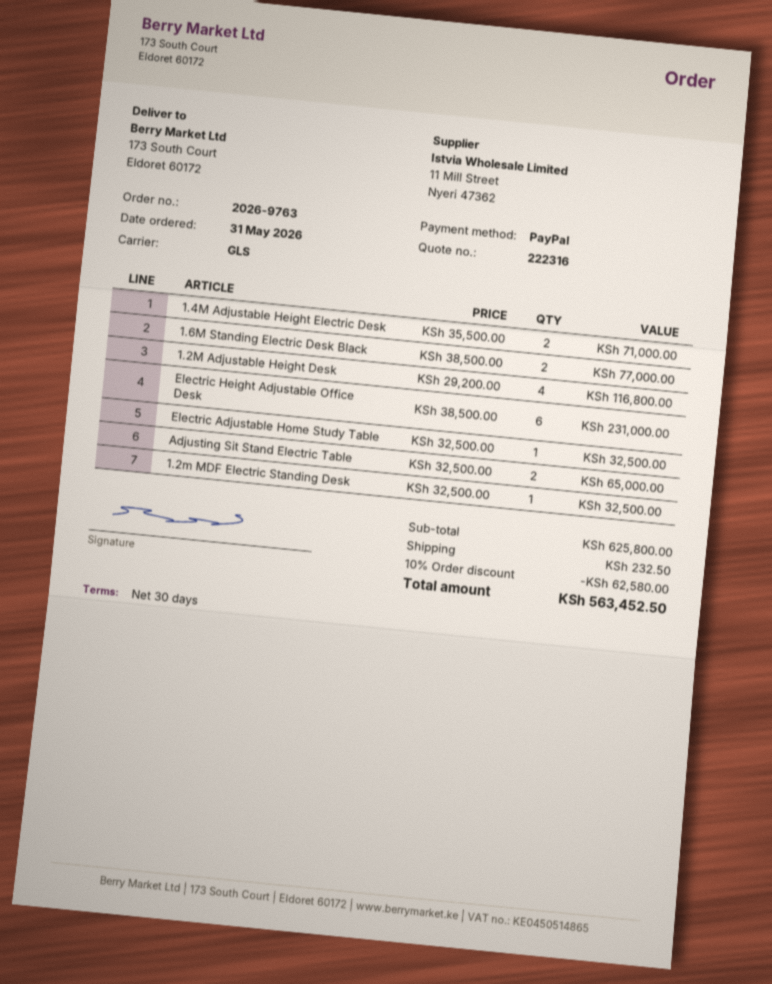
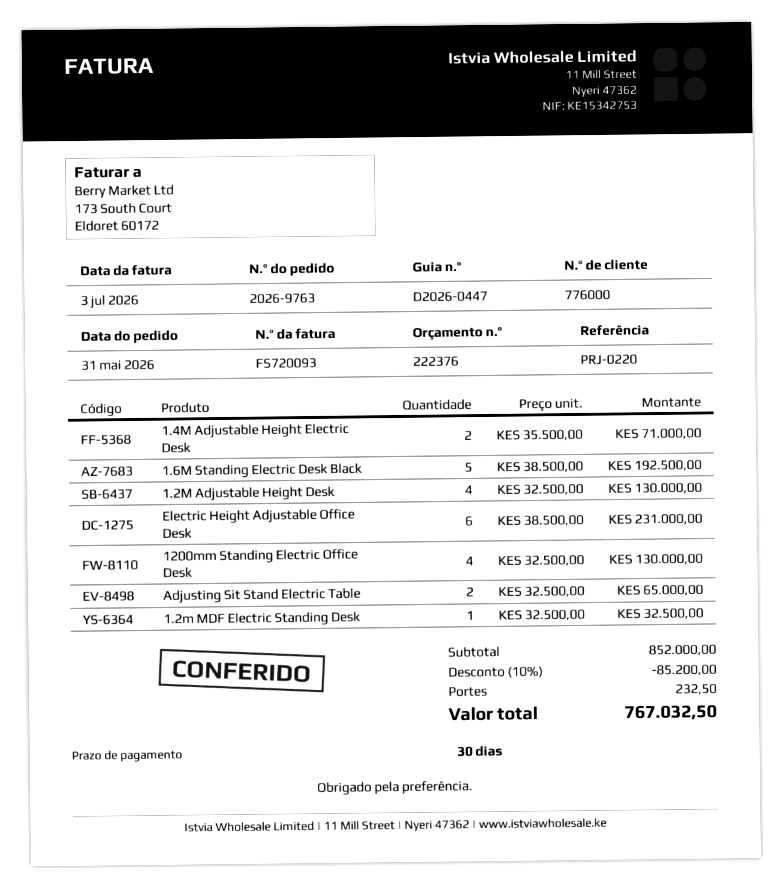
quote number: 222316 -> 222376
1.6M Standing Electric Desk Black: 2 x 38500.00 = 77000.00 -> 5 x 38500.00 = 192500.00
1.2M Adjustable Height Desk: 4 x 29200.00 = 116800.00 -> 4 x 32500.00 = 130000.00
Electric Adjustable Home Study Table: 1 x 32500.00 = 32500.00 -> none
1200mm Standing Electric Office Desk: none -> 4 x 32500.00 = 130000.00
subtotal: 625800.00 -> 852000.00
discount: 10% = 62580.00 -> 10% = 85200.00
total: 563452.50 -> 767032.50

